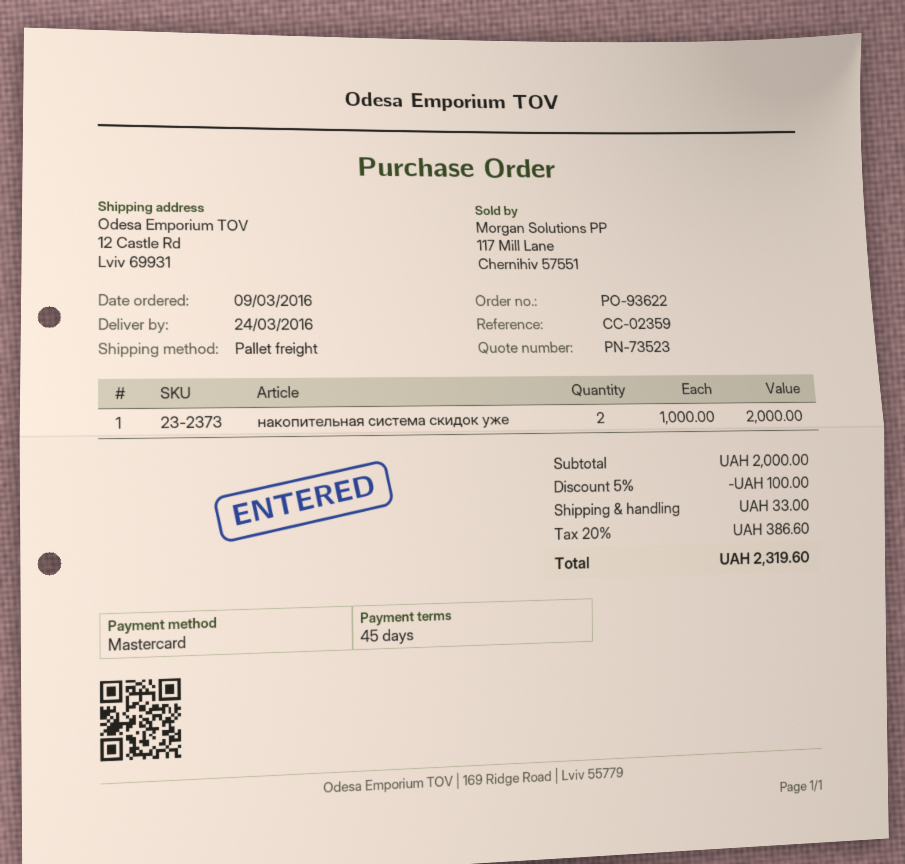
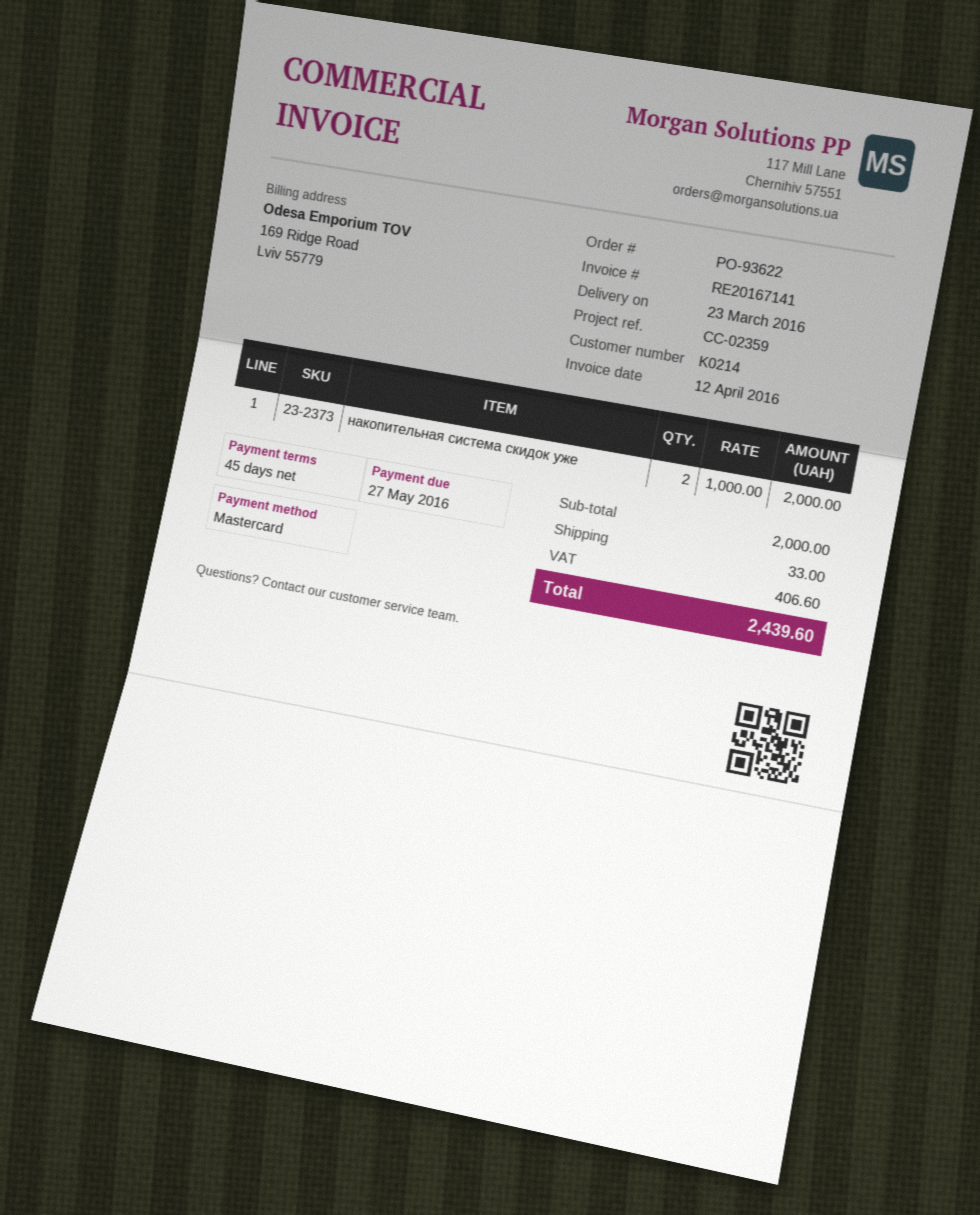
delivery date: 2016-03-24 -> 2016-03-23
discount: 5% = 100.00 -> none
tax: 386.60 -> 406.60
total: 2319.60 -> 2439.60

